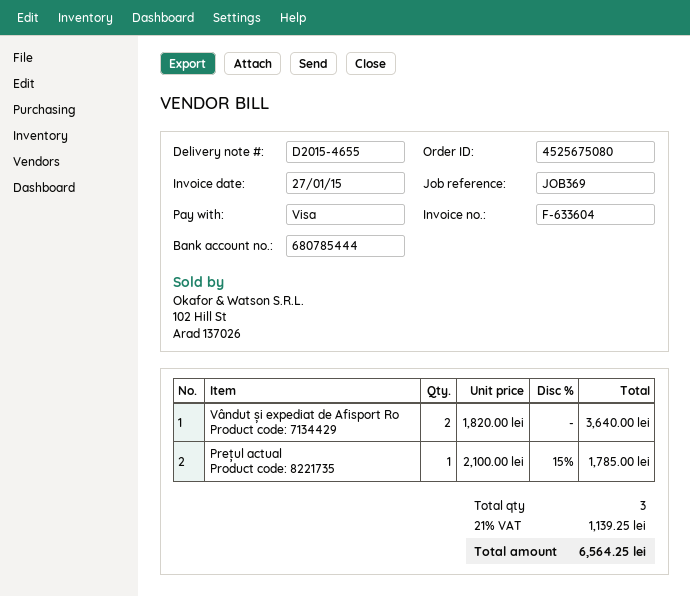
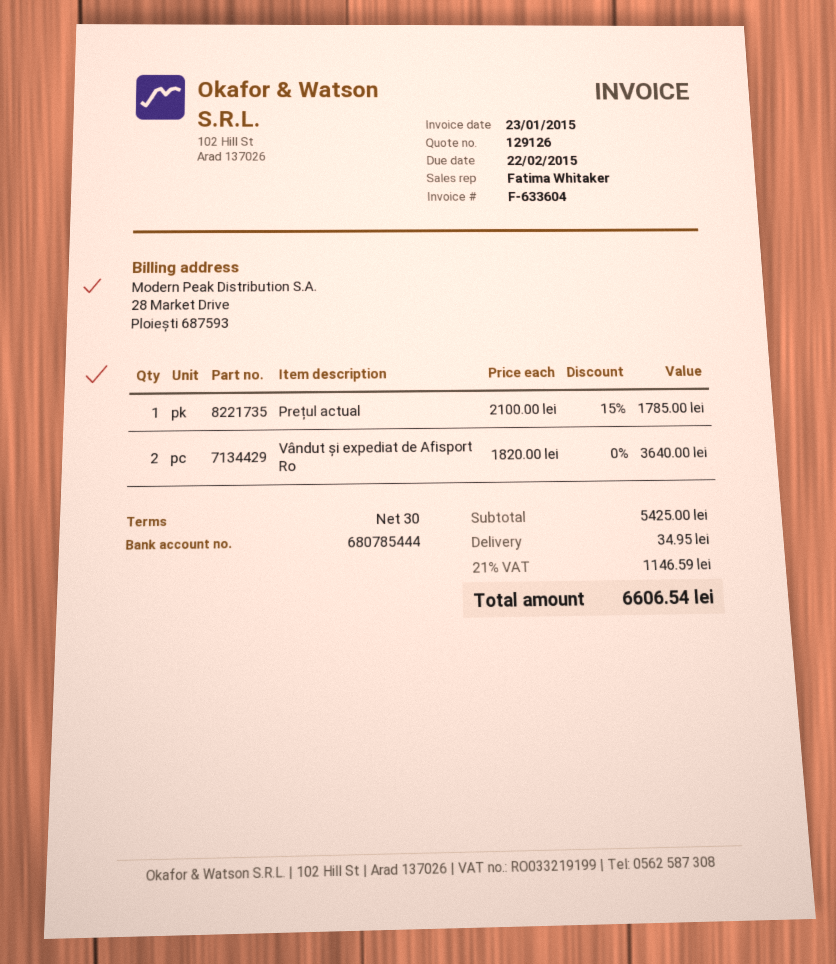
invoice date: 2015-01-27 -> 2015-01-23
shipping: none -> 34.95
tax: 21% = 1139.25 -> 21% = 1146.59
total: 6564.25 -> 6606.54

